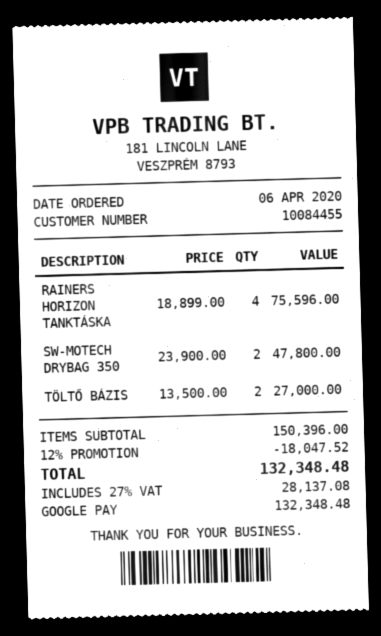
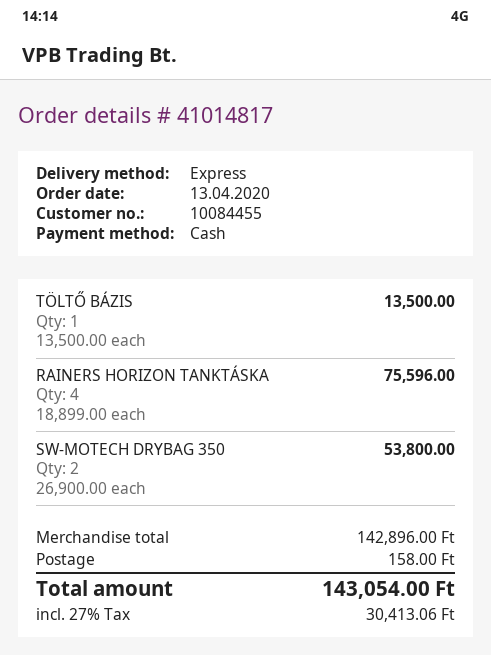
order date: 2020-04-06 -> 2020-04-13
payment method: Google Pay -> cash
SW-MOTECH DRYBAG 350: 2 x 23900.00 = 47800.00 -> 2 x 26900.00 = 53800.00
TÖLTŐ BÁZIS: 2 x 13500.00 = 27000.00 -> 1 x 13500.00 = 13500.00
subtotal: 150396.00 -> 142896.00
discount: 12% = 18047.52 -> none
shipping: none -> 158.00
tax: 27% = 28137.08 -> 27% = 30413.06
total: 132348.48 -> 143054.00

